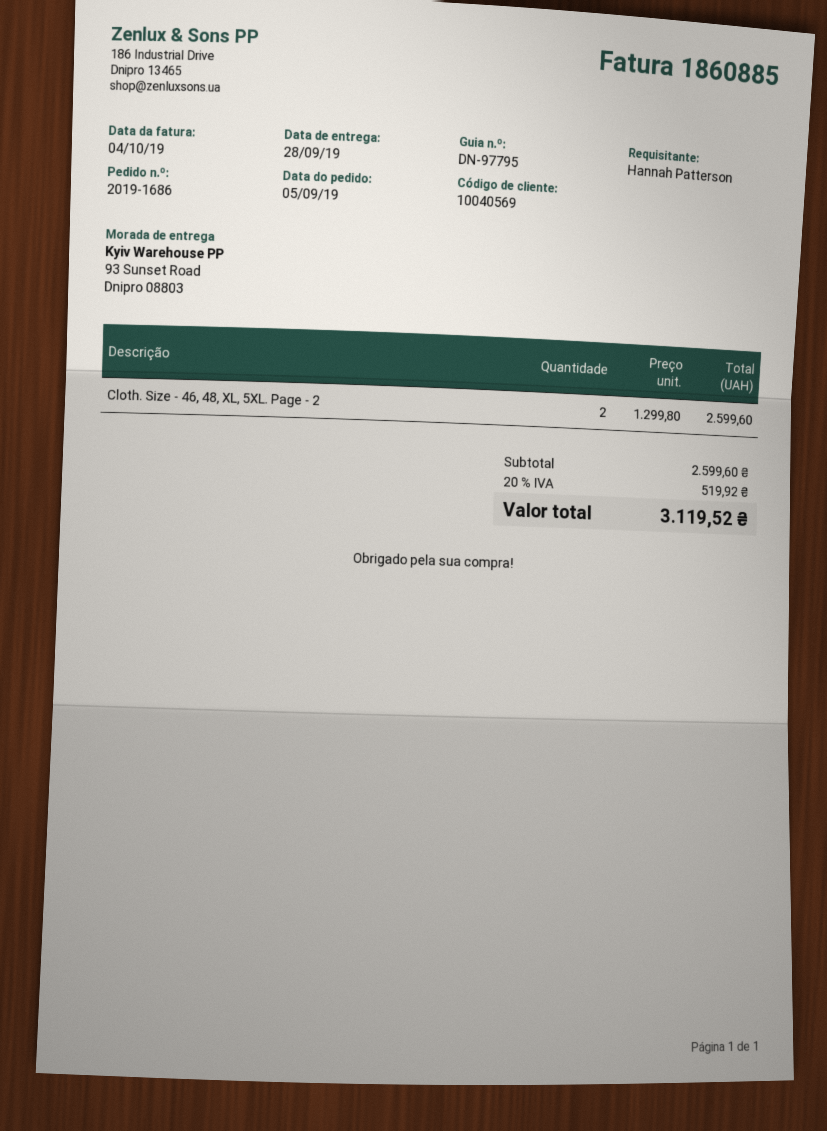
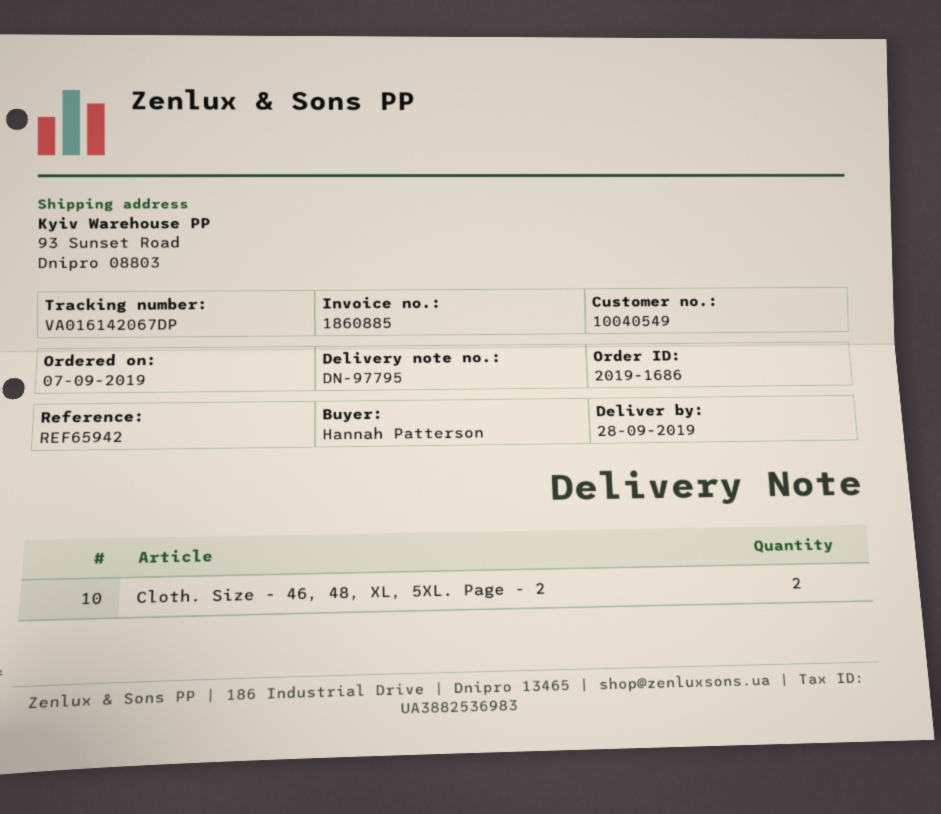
order date: 2019-09-05 -> 2019-09-07
customer number: 10040569 -> 10040549

